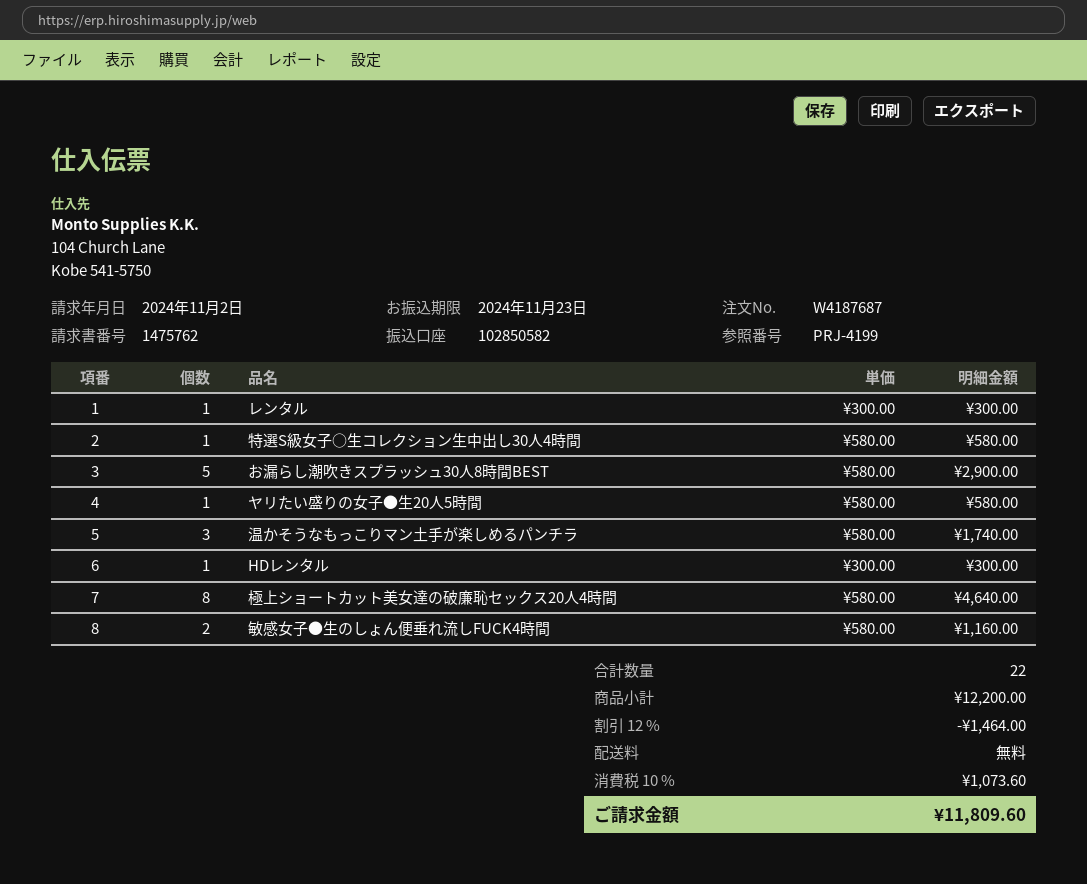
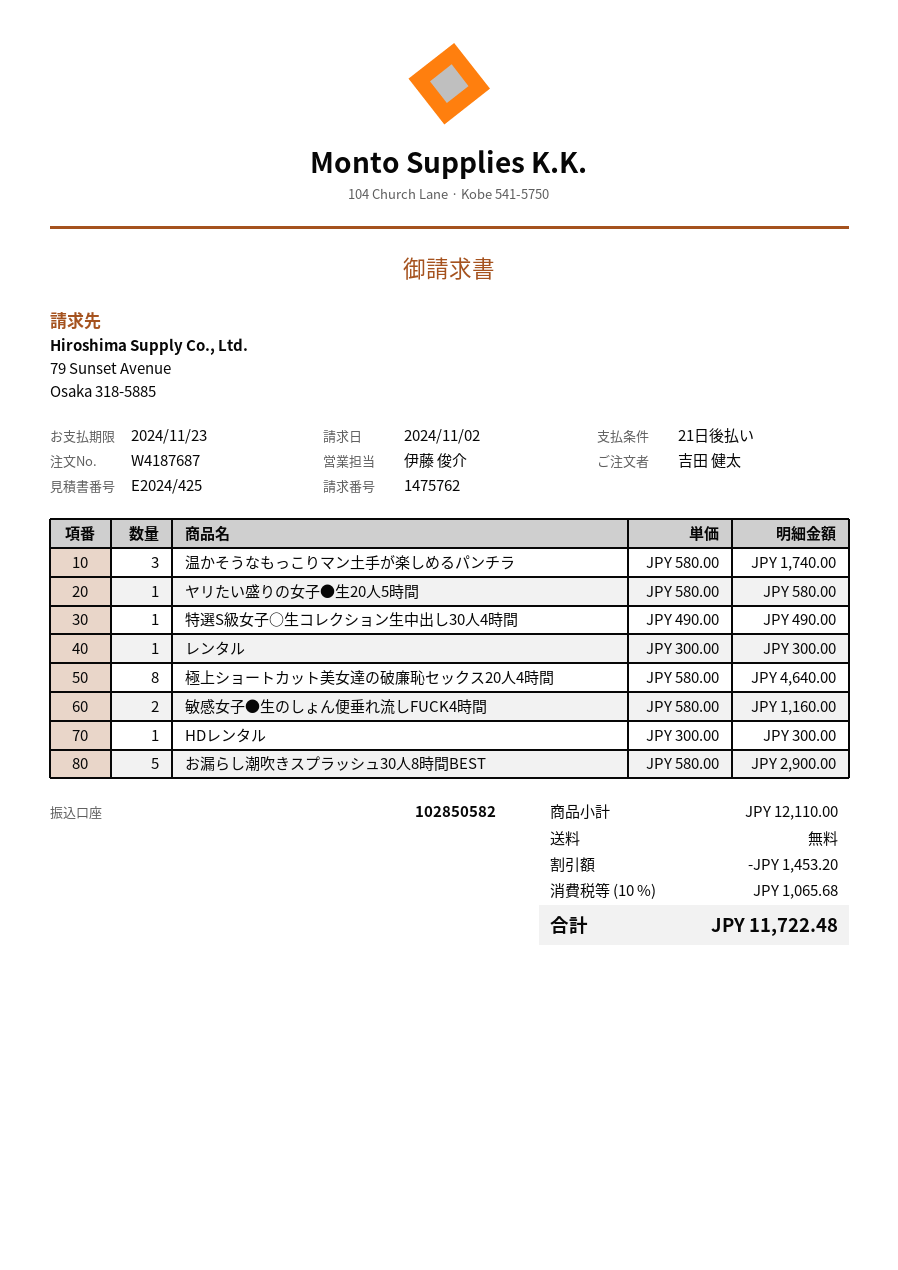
特選S級女子○生コレクション生中出し30人4時間: 1 x 580.00 = 580.00 -> 1 x 490.00 = 490.00
subtotal: 12200.00 -> 12110.00
discount: 1464.00 -> 1453.20
tax: 10% = 1073.60 -> 10% = 1065.68
total: 11809.60 -> 11722.48

